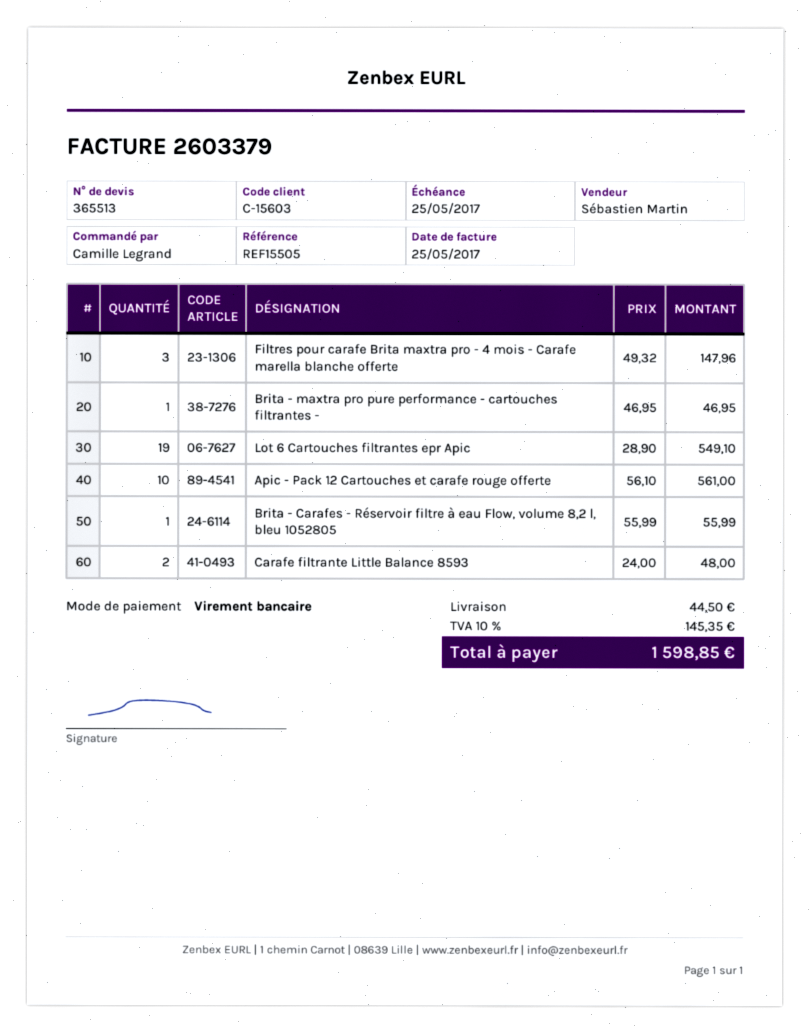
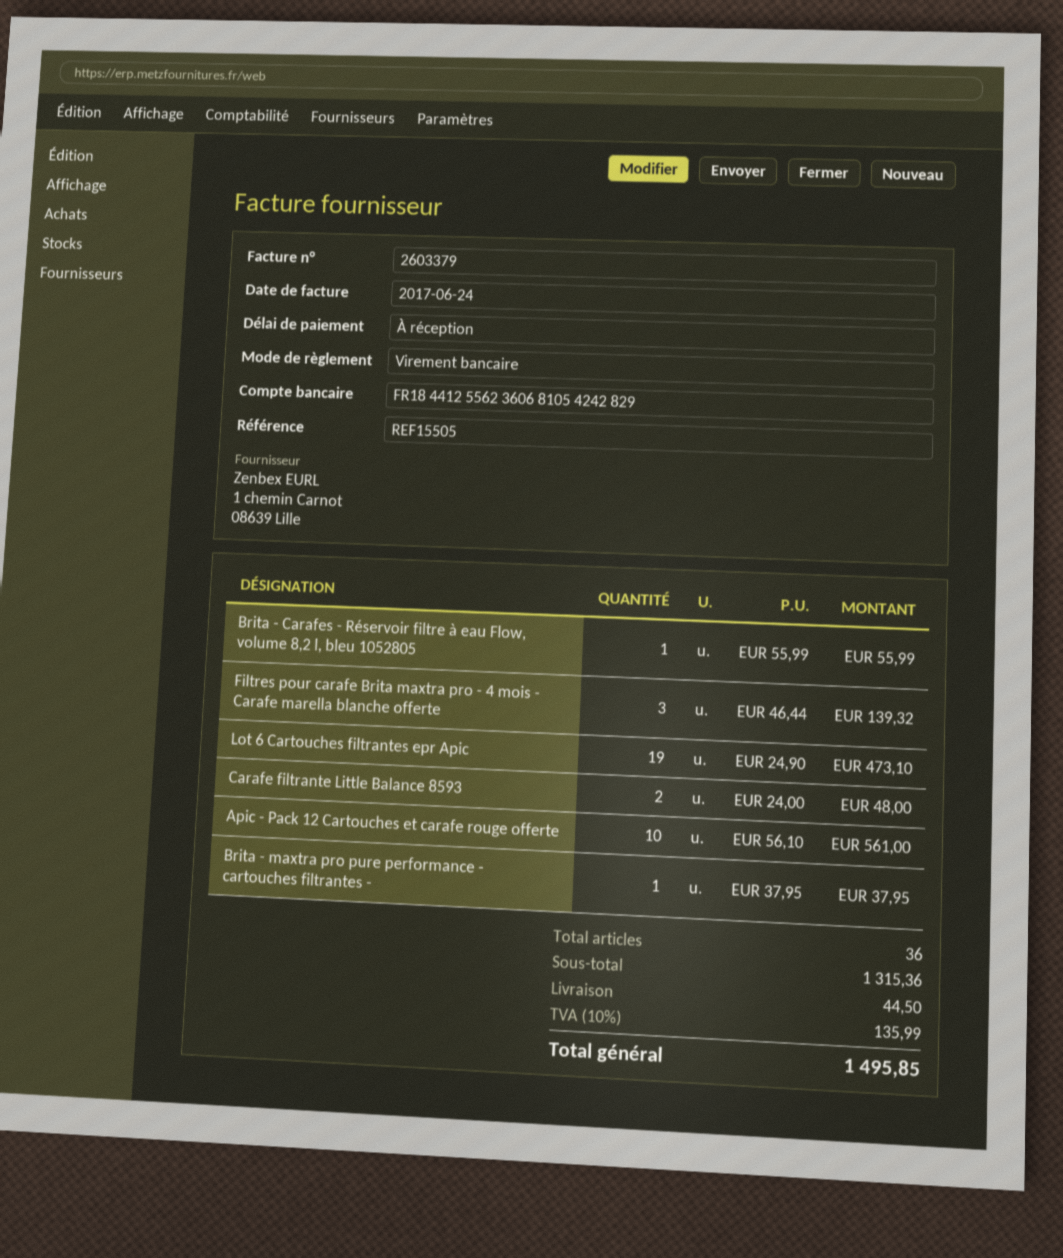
invoice date: 2017-05-25 -> 2017-06-24
Filtres pour carafe Brita maxtra pro - 4 mois - Carafe marella blanche offerte: 3 x 49.32 = 147.96 -> 3 x 46.44 = 139.32
Brita - maxtra pro pure performance - cartouches filtrantes -: 1 x 46.95 = 46.95 -> 1 x 37.95 = 37.95
Lot 6 Cartouches filtrantes epr Apic: 19 x 28.90 = 549.10 -> 19 x 24.90 = 473.10
tax: 10% = 145.35 -> 10% = 135.99
total: 1598.85 -> 1495.85

